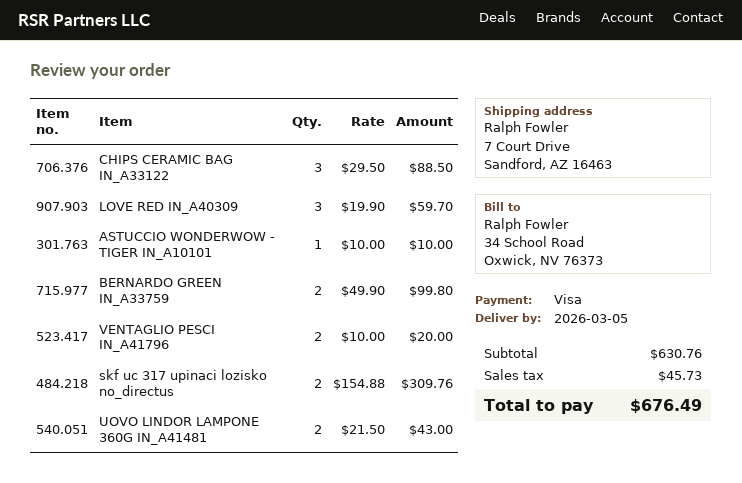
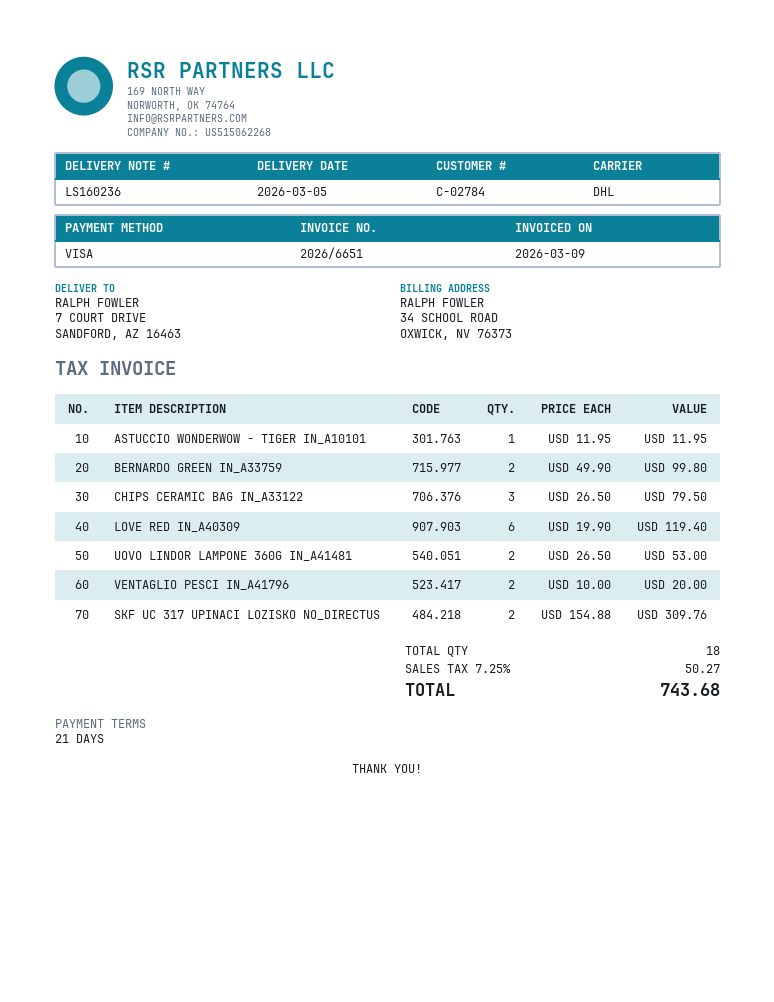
CHIPS CERAMIC BAG IN_A33122: 3 x 29.50 = 88.50 -> 3 x 26.50 = 79.50
LOVE RED IN_A40309: 3 x 19.90 = 59.70 -> 6 x 19.90 = 119.40
ASTUCCIO WONDERWOW - TIGER IN_A10101: 1 x 10.00 = 10.00 -> 1 x 11.95 = 11.95
UOVO LINDOR LAMPONE 360G IN_A41481: 2 x 21.50 = 43.00 -> 2 x 26.50 = 53.00
tax: 45.73 -> 50.27
total: 676.49 -> 743.68

